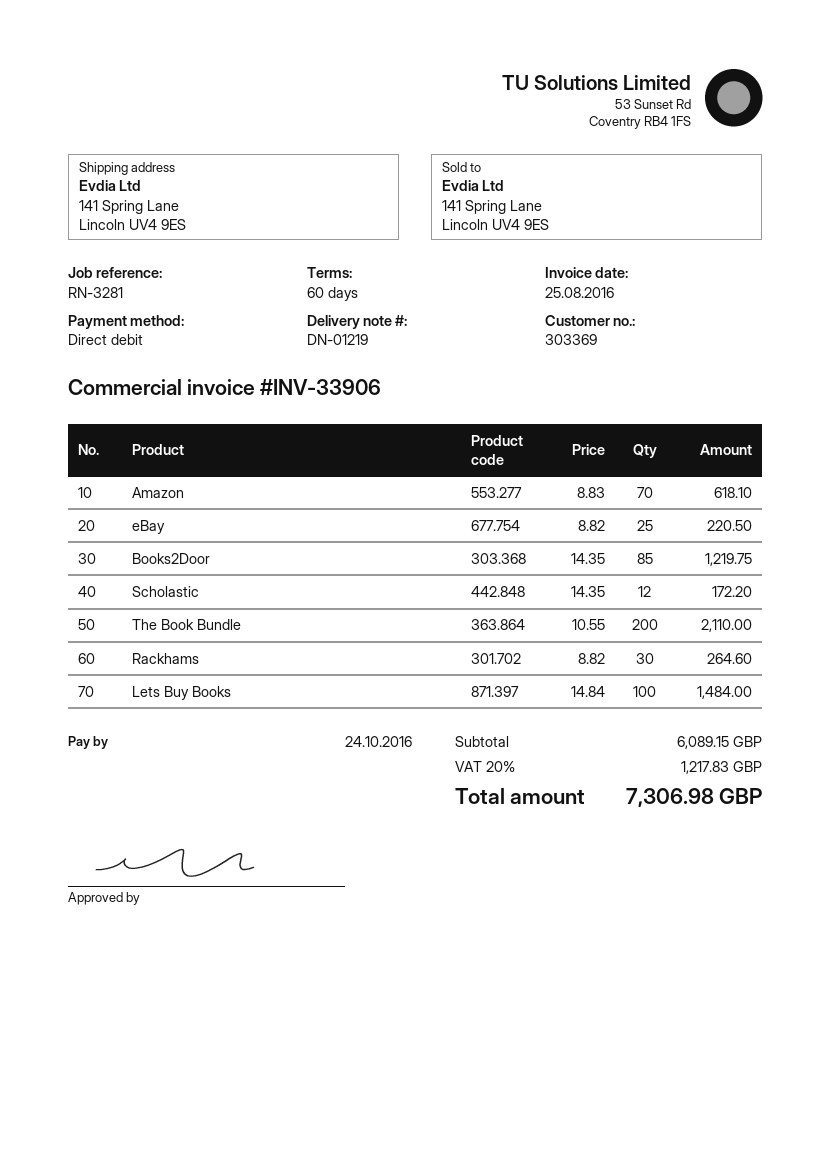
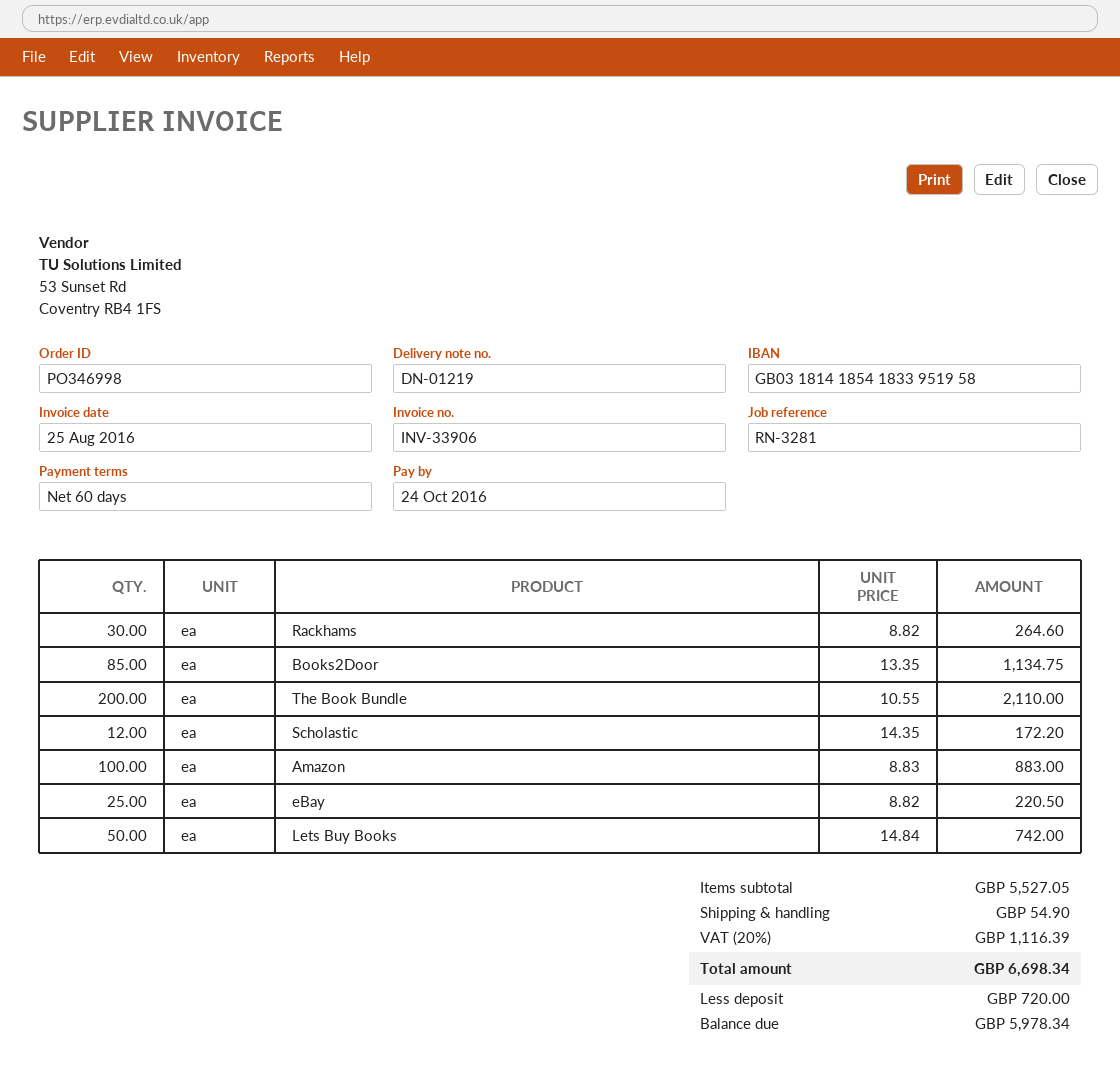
Amazon: 70 x 8.83 = 618.10 -> 100 x 8.83 = 883.00
Books2Door: 85 x 14.35 = 1219.75 -> 85 x 13.35 = 1134.75
Lets Buy Books: 100 x 14.84 = 1484.00 -> 50 x 14.84 = 742.00
subtotal: 6089.15 -> 5527.05
shipping: none -> 54.90
tax: 20% = 1217.83 -> 20% = 1116.39
total: 7306.98 -> 6698.34

